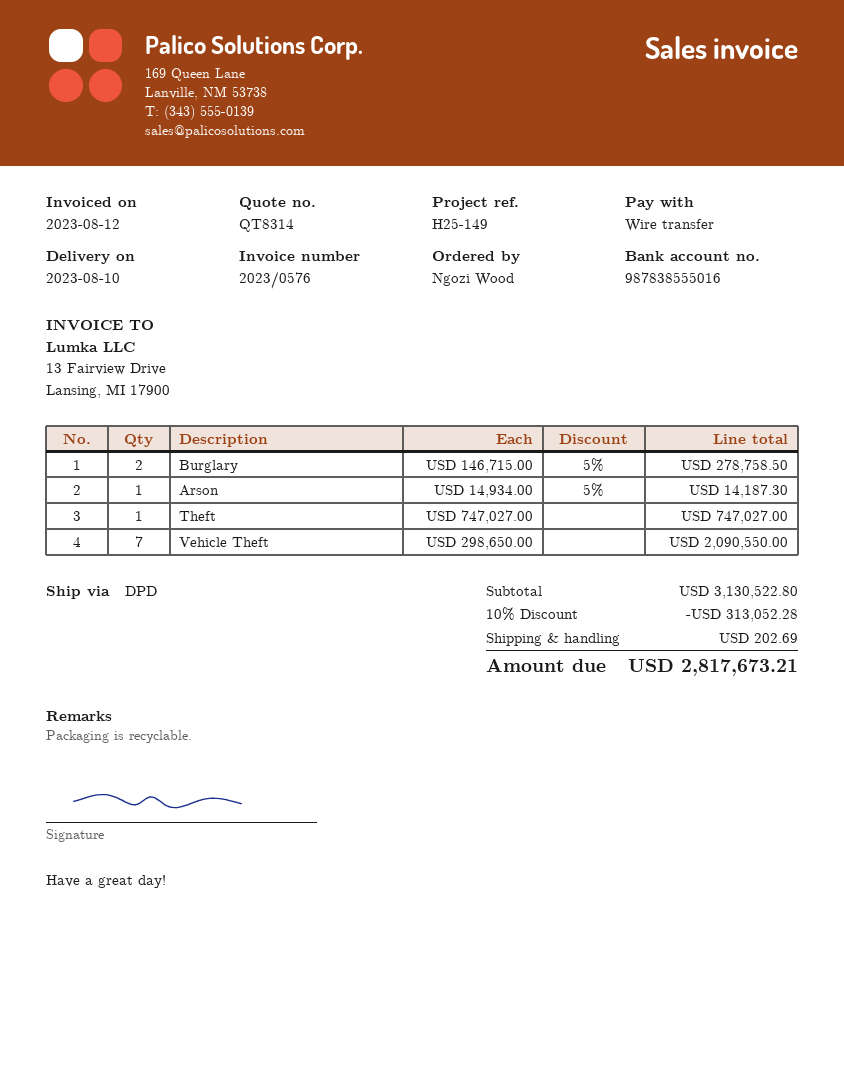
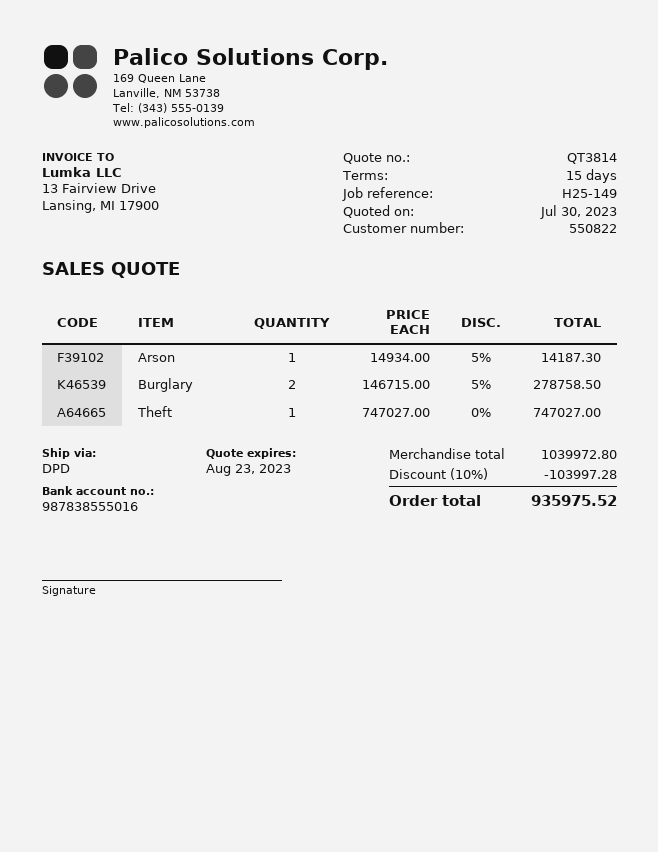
quote number: QT8314 -> QT3814
Vehicle Theft: 7 x 298650.00 = 2090550.00 -> none
subtotal: 3130522.80 -> 1039972.80
discount: 10% = 313052.28 -> 10% = 103997.28
shipping: 202.69 -> none
total: 2817673.21 -> 935975.52

